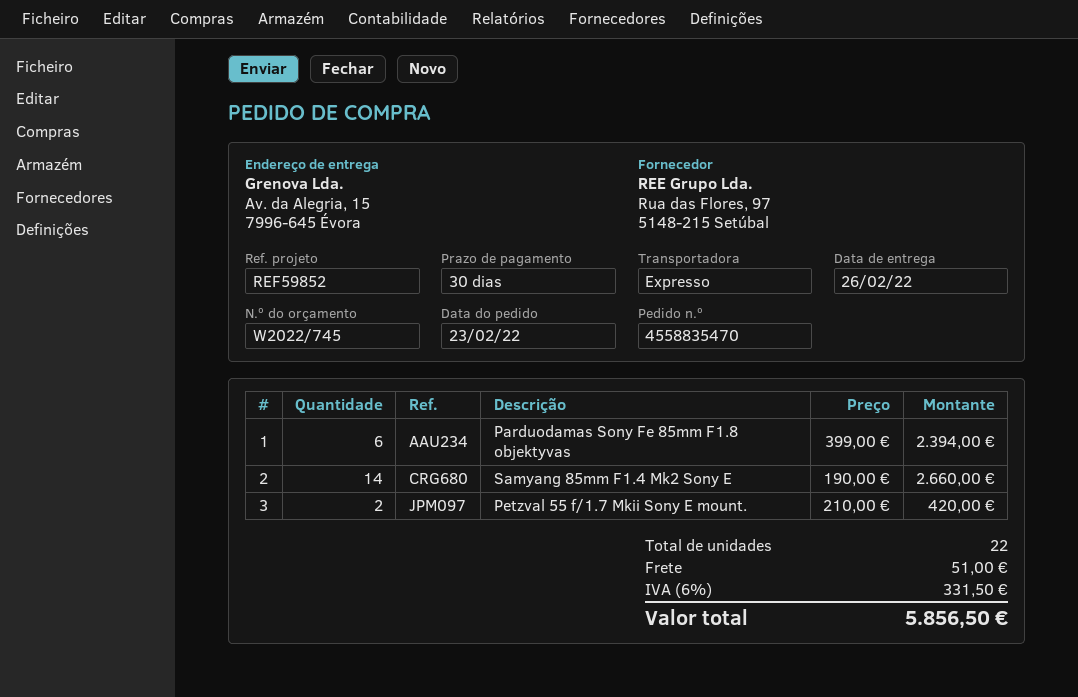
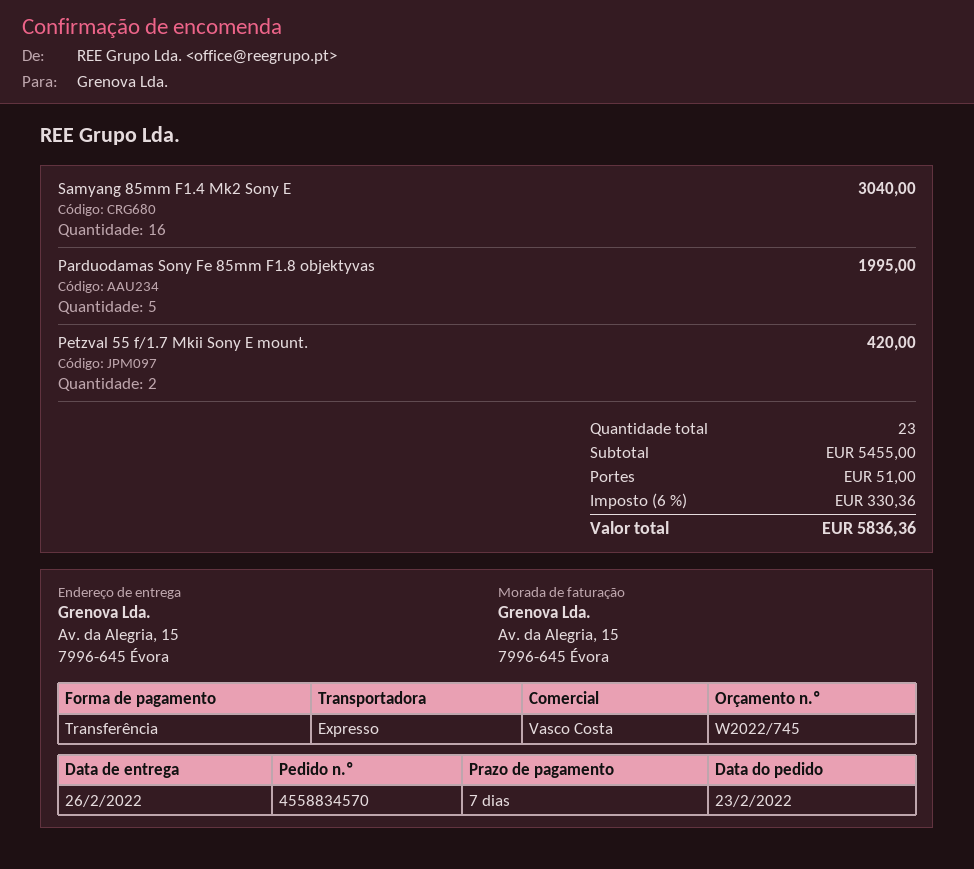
order number: 4558835470 -> 4558834570
payment terms: 30 days -> 7 days
Parduodamas Sony Fe 85mm F1.8 objektyvas: 6 for 2394.00 -> 5 for 1995.00
Samyang 85mm F1.4 Mk2 Sony E: 14 for 2660.00 -> 16 for 3040.00
total quantity: 22 -> 23
tax: 6% = 331.50 -> 6% = 330.36
total: 5856.50 -> 5836.36

